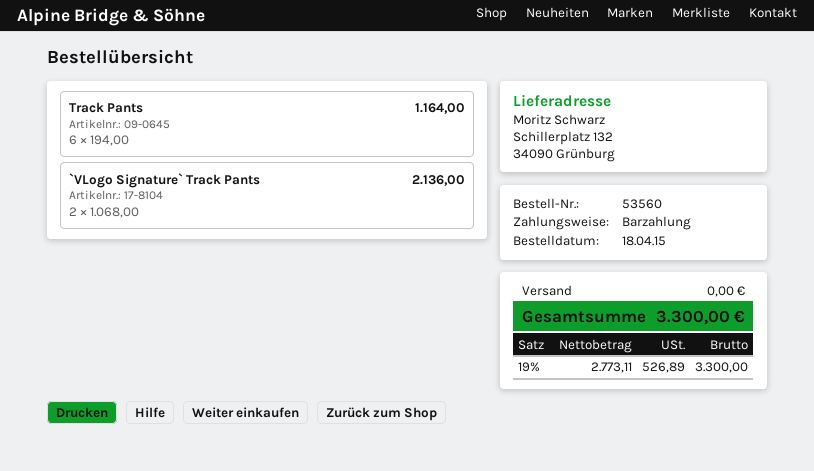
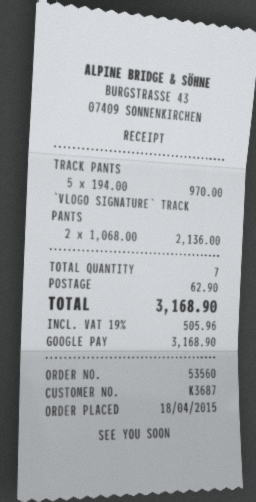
payment method: cash -> Google Pay
Track Pants: 6 x 194.00 = 1164.00 -> 5 x 194.00 = 970.00
shipping: 0.00 -> 62.90
tax: 19% = 526.89 -> 19% = 505.96
total: 3300.00 -> 3168.90

